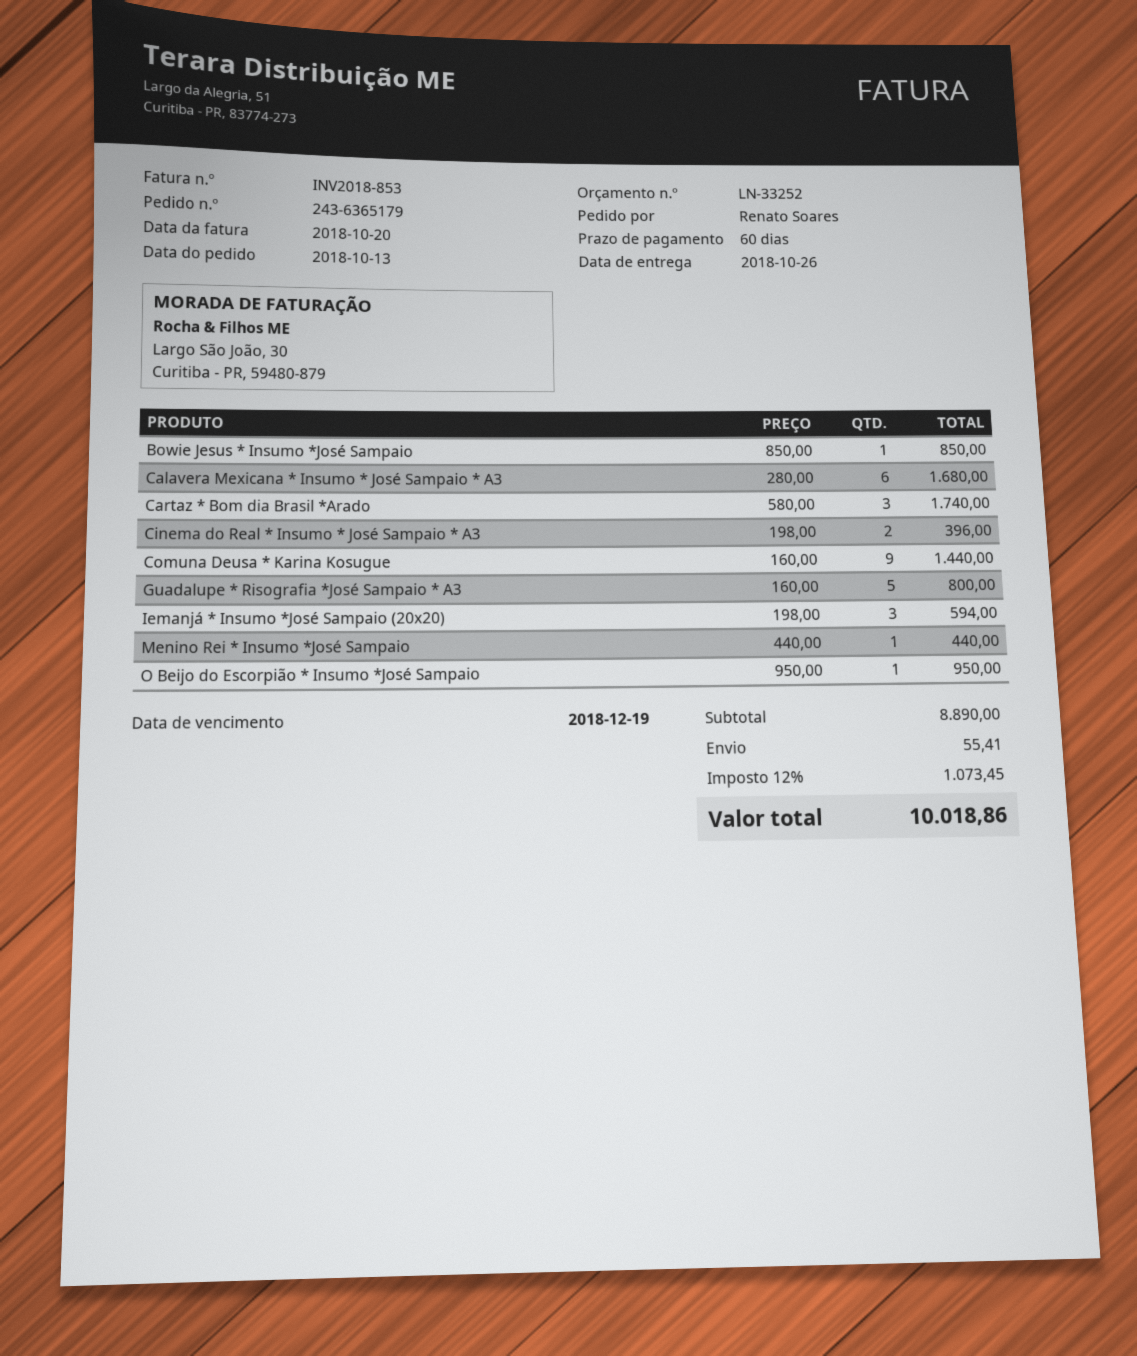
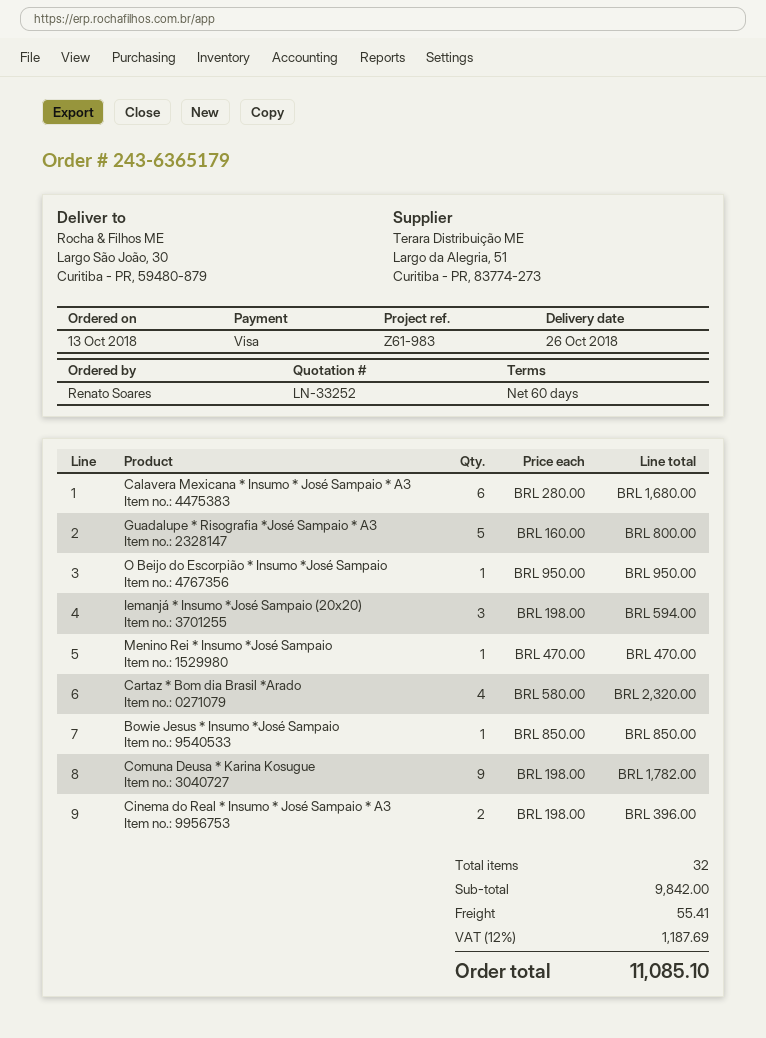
Cartaz * Bom dia Brasil *Arado: 3 x 580.00 = 1740.00 -> 4 x 580.00 = 2320.00
Comuna Deusa * Karina Kosugue: 9 x 160.00 = 1440.00 -> 9 x 198.00 = 1782.00
Menino Rei * Insumo *José Sampaio: 1 x 440.00 = 440.00 -> 1 x 470.00 = 470.00
subtotal: 8890.00 -> 9842.00
tax: 12% = 1073.45 -> 12% = 1187.69
total: 10018.86 -> 11085.10

